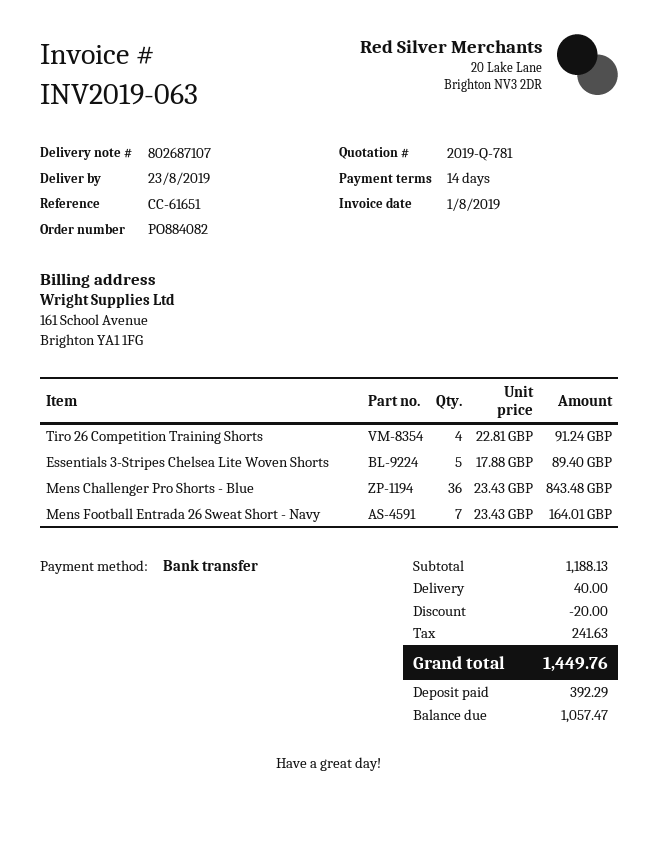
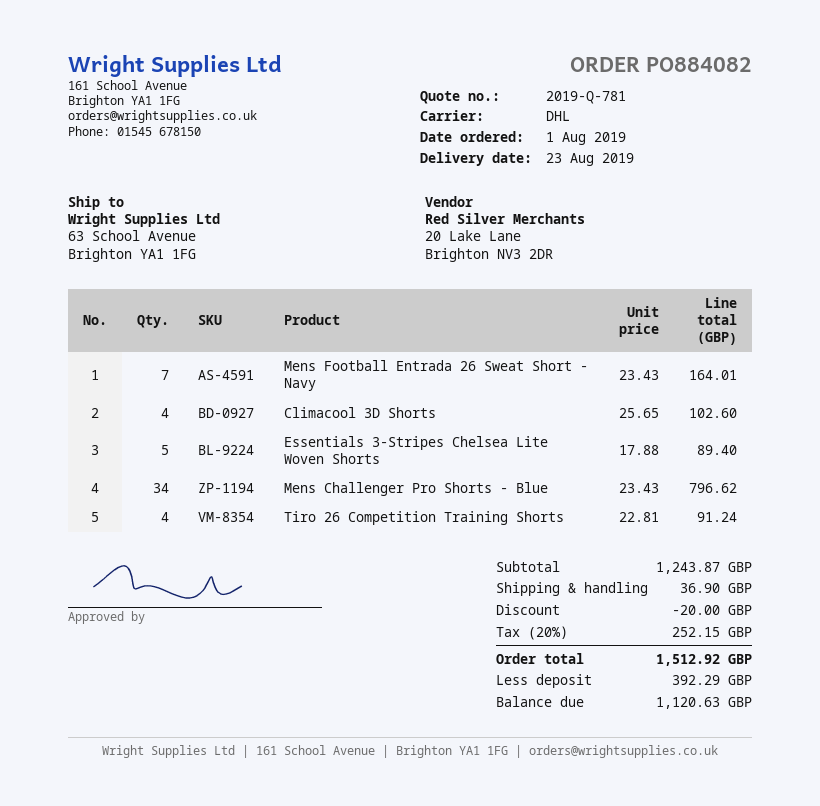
Mens Challenger Pro Shorts - Blue: 36 x 23.43 = 843.48 -> 34 x 23.43 = 796.62
Climacool 3D Shorts: none -> 4 x 25.65 = 102.60
subtotal: 1188.13 -> 1243.87
shipping: 40.00 -> 36.90
tax: 241.63 -> 252.15
total: 1449.76 -> 1512.92
balance: 1057.47 -> 1120.63

